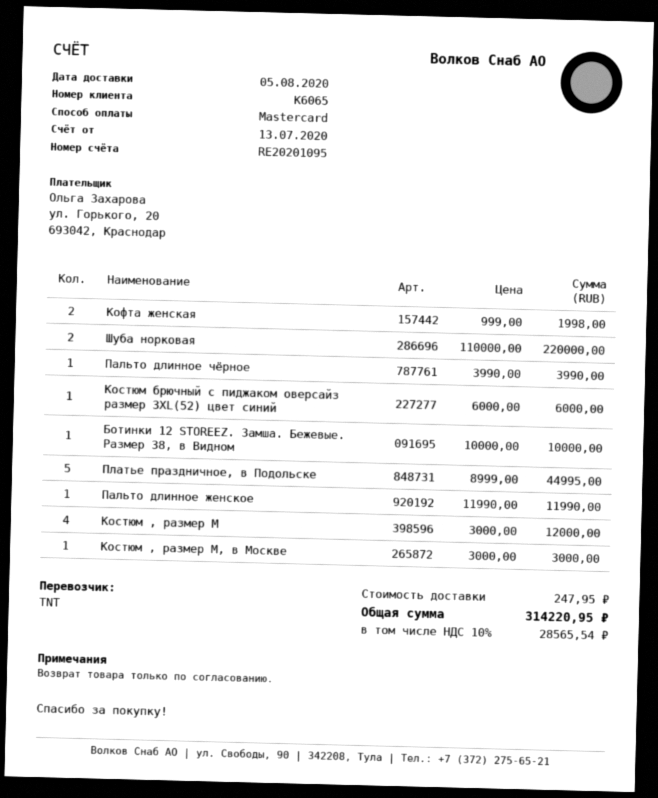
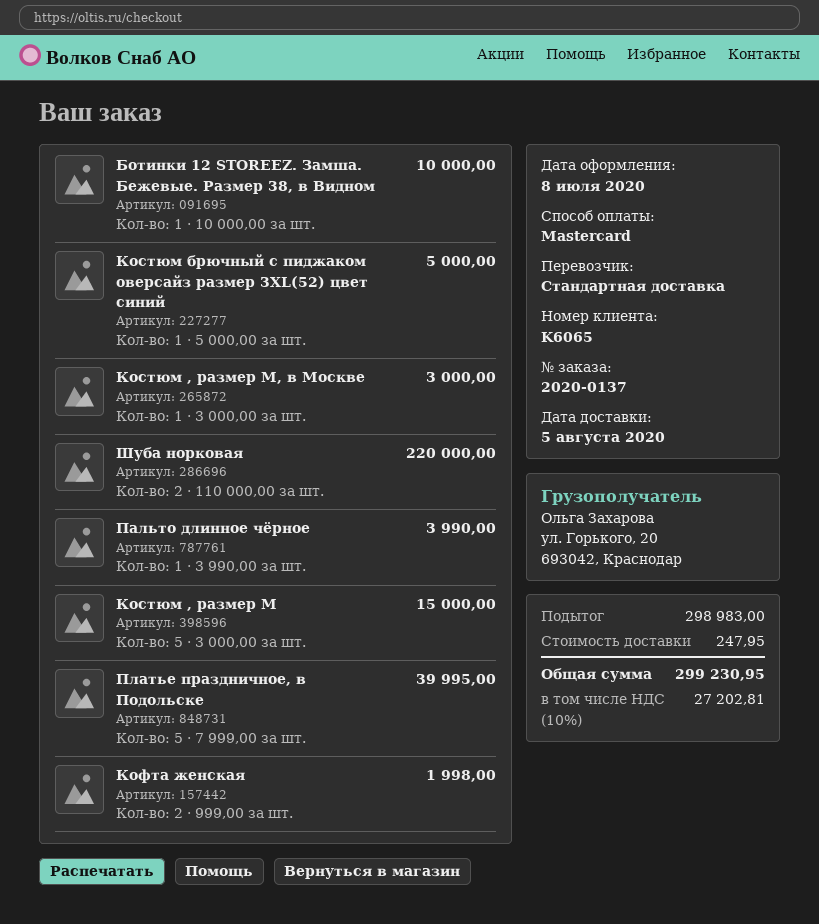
shipping method: TNT -> standard
Костюм брючный с пиджаком оверсайз размер 3XL(52) цвет синий: 1 x 6000.00 = 6000.00 -> 1 x 5000.00 = 5000.00
Платье праздничное, в Подольске: 5 x 8999.00 = 44995.00 -> 5 x 7999.00 = 39995.00
Пальто длинное женское: 1 x 11990.00 = 11990.00 -> none
Костюм , размер М: 4 x 3000.00 = 12000.00 -> 5 x 3000.00 = 15000.00
tax: 10% = 28565.54 -> 10% = 27202.81
total: 314220.95 -> 299230.95

